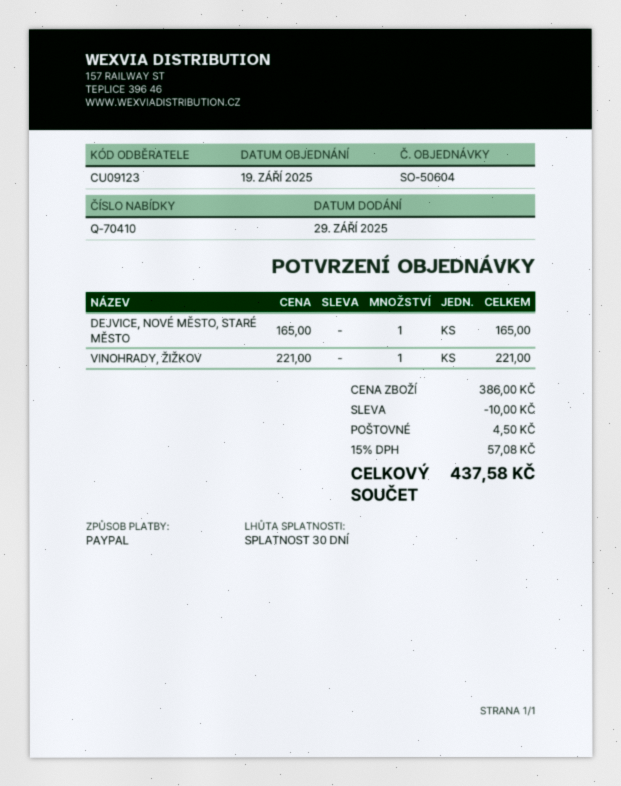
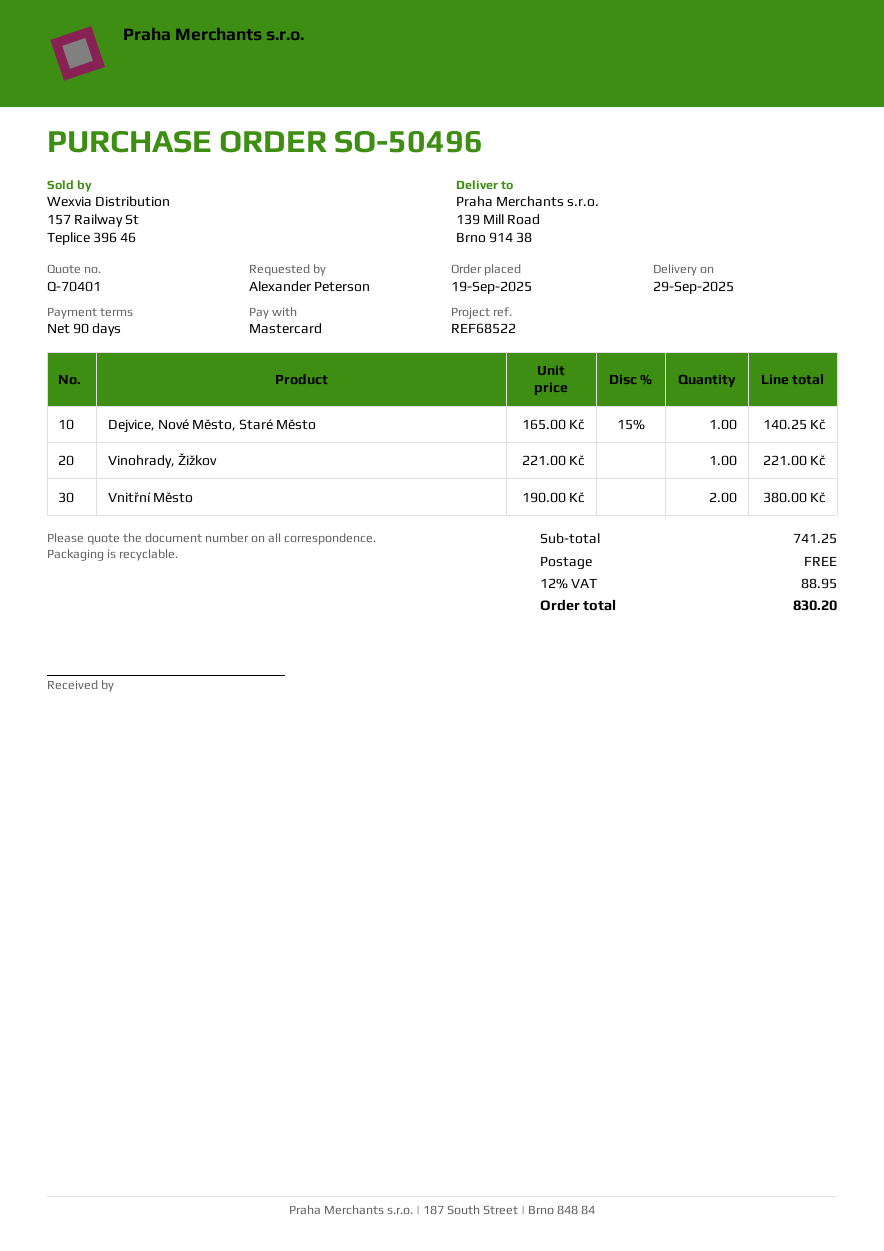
quote number: Q-70410 -> Q-70401
order number: SO-50604 -> SO-50496
payment terms: 30 days -> 90 days
payment method: PayPal -> Mastercard
DEJVICE, NOVÉ MĚSTO, STARÉ MĚSTO: 1 x 165.00 = 165.00 -> 1 x 165.00 - 15% = 140.25
Vnitřní Město: none -> 2 x 190.00 = 380.00
subtotal: 386.00 -> 741.25
discount: 10.00 -> none
shipping: 4.50 -> 0.00
tax: 15% = 57.08 -> 12% = 88.95
total: 437.58 -> 830.20

